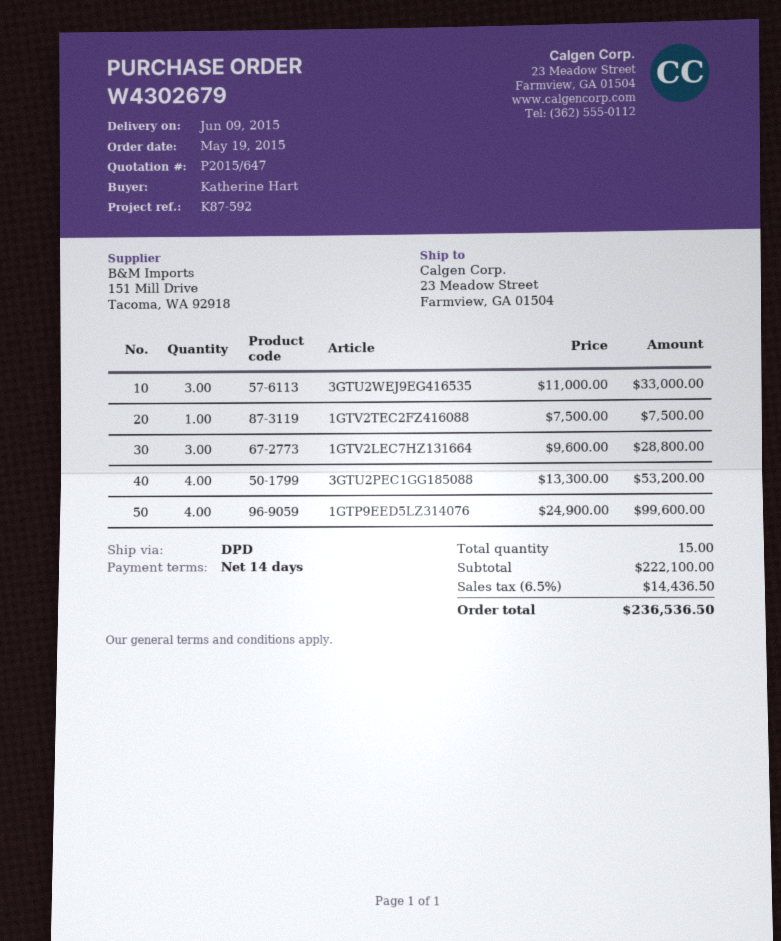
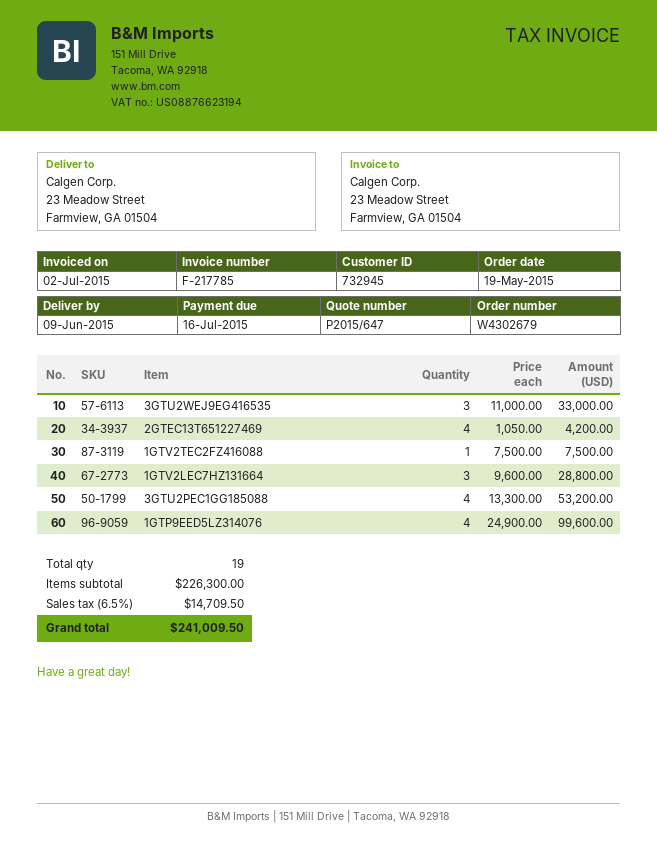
2GTEC13T651227469: none -> 4 x 1050.00 = 4200.00
total quantity: 15 -> 19
subtotal: 222100.00 -> 226300.00
tax: 6.5% = 14436.50 -> 6.5% = 14709.50
total: 236536.50 -> 241009.50

